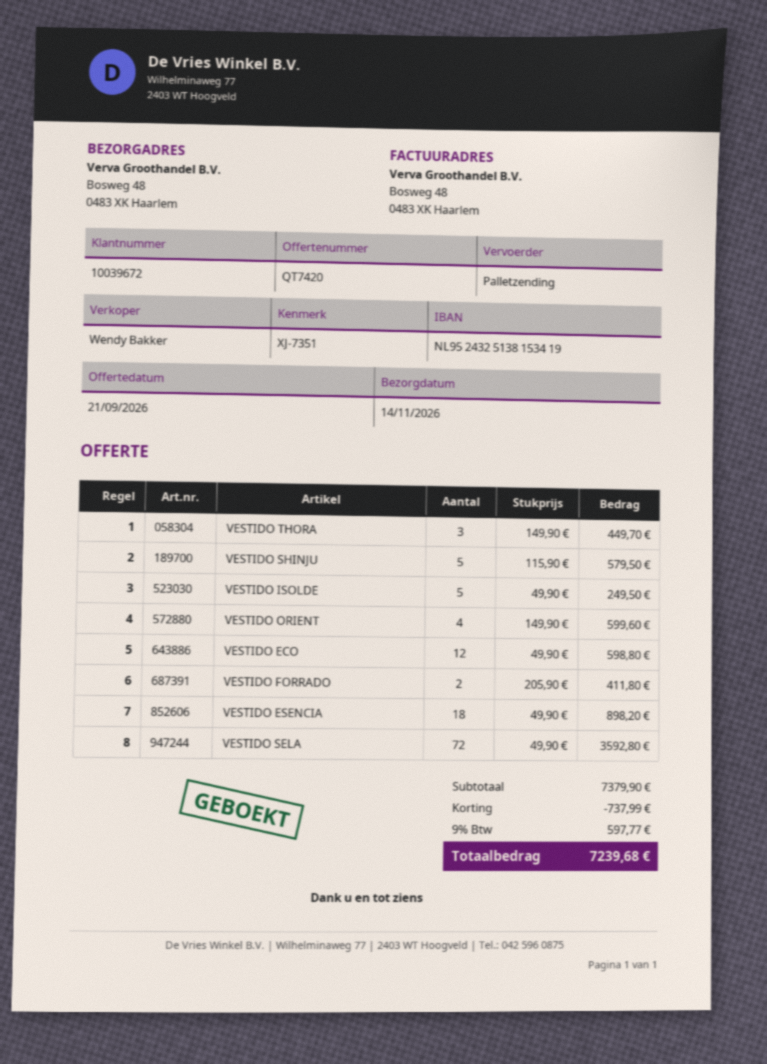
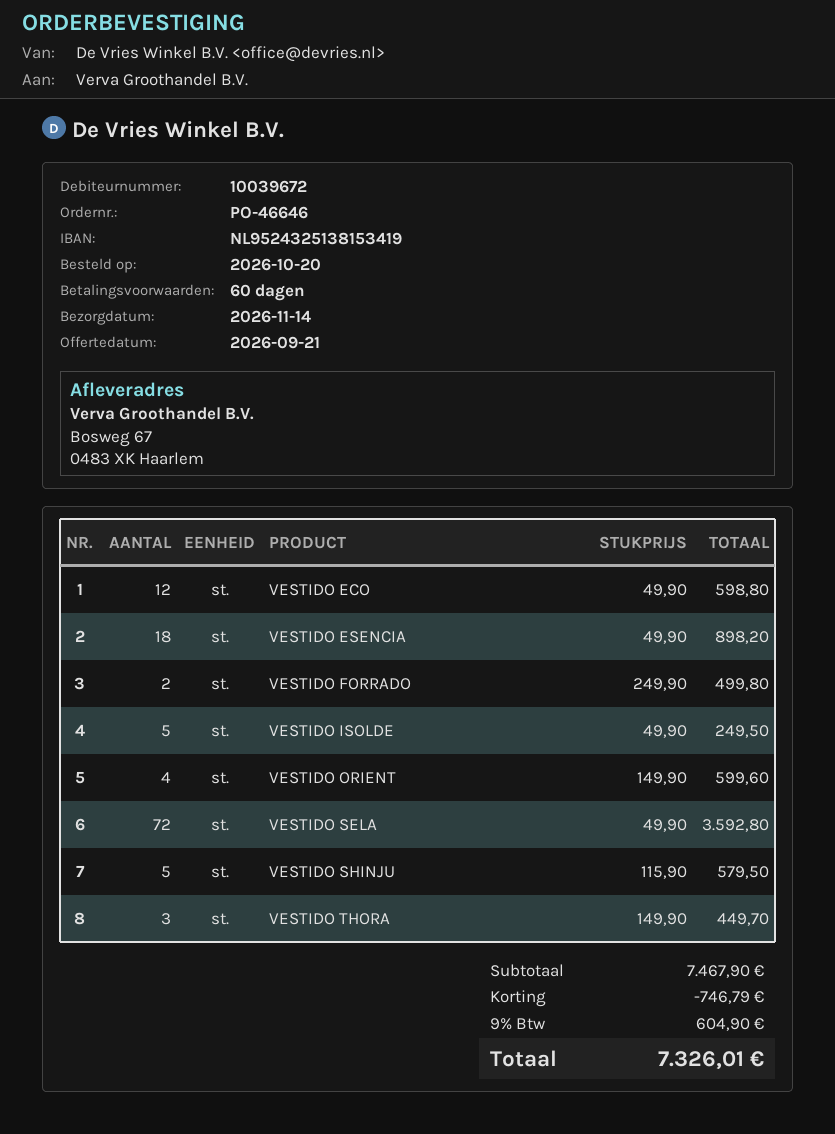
ship to: Bosweg 48, 0483 XK Haarlem -> Bosweg 67, 0483 XK Haarlem
VESTIDO FORRADO: 2 x 205.90 = 411.80 -> 2 x 249.90 = 499.80
subtotal: 7379.90 -> 7467.90
discount: 737.99 -> 746.79
tax: 9% = 597.77 -> 9% = 604.90
total: 7239.68 -> 7326.01

